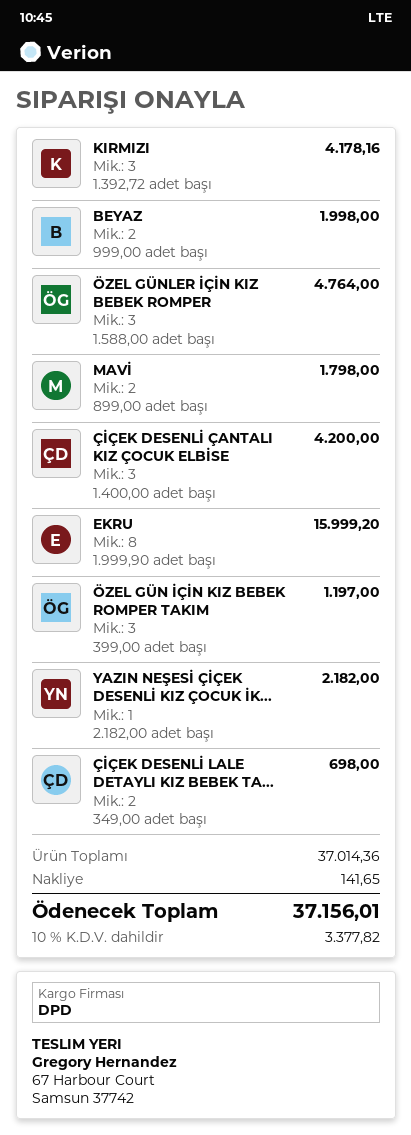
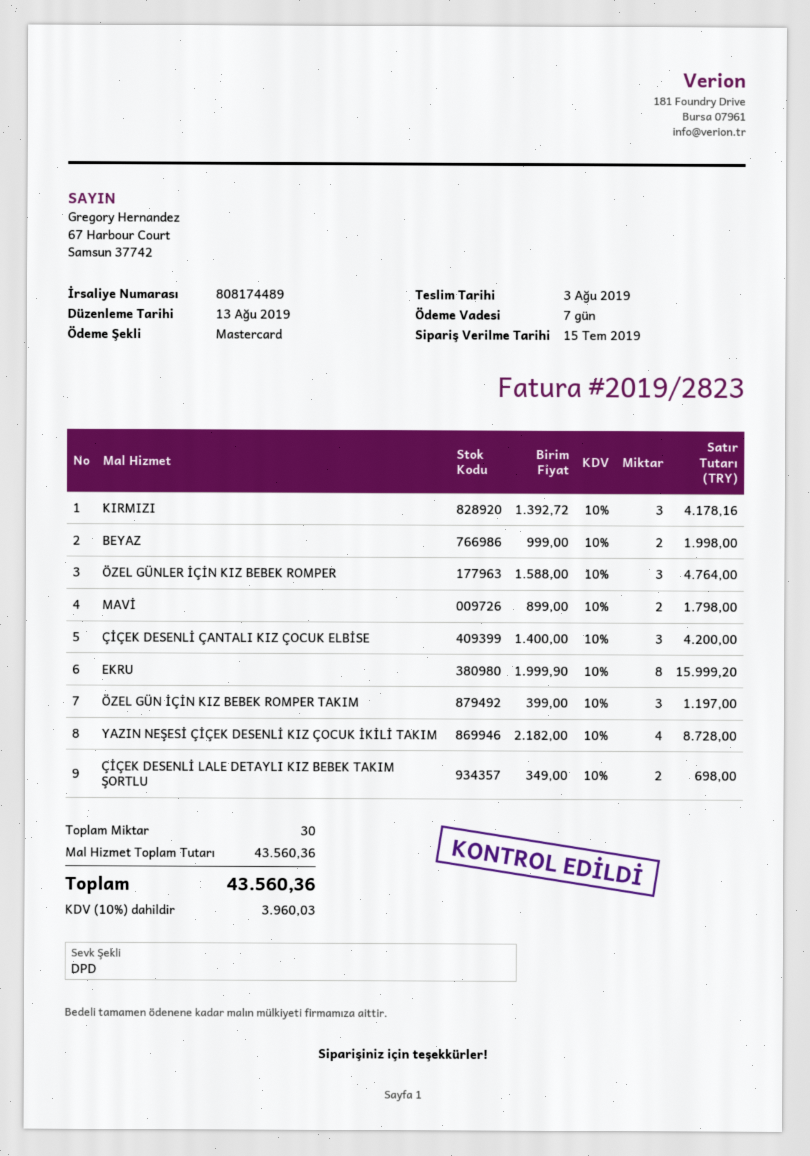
YAZIN NEŞESİ ÇİÇEK DESENLİ KIZ ÇOCUK İK...: 1 x 2182.00 = 2182.00 -> 4 x 2182.00 = 8728.00
subtotal: 37014.36 -> 43560.36
shipping: 141.65 -> none
tax: 10% = 3377.82 -> 10% = 3960.03
total: 37156.01 -> 43560.36

